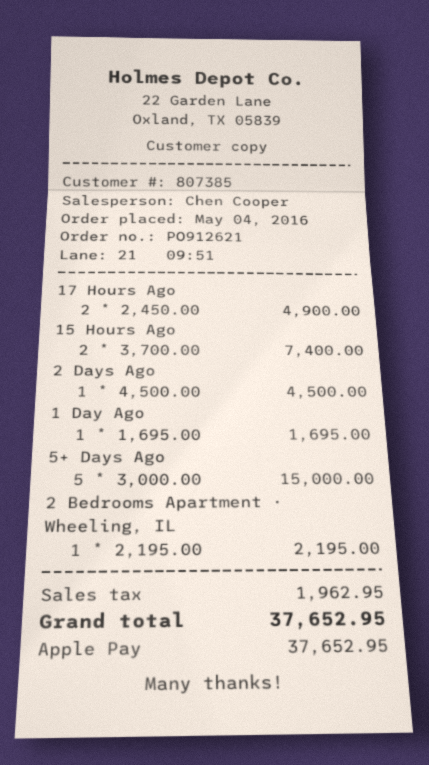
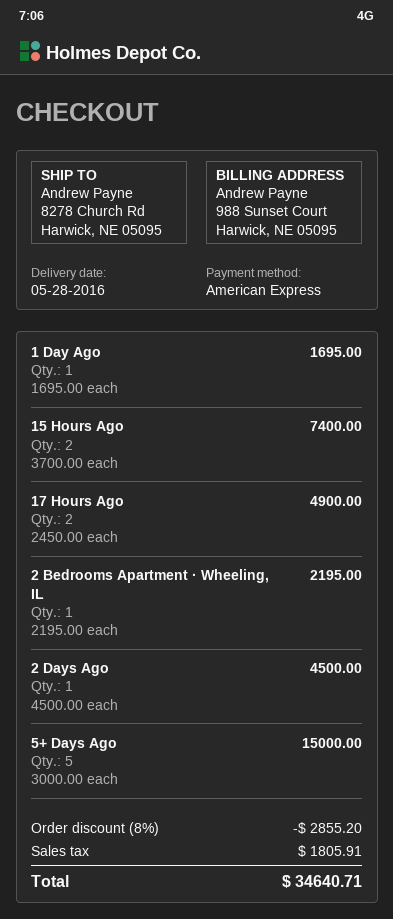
payment method: Apple Pay -> American Express
discount: none -> 8% = 2855.20
tax: 1962.95 -> 1805.91
total: 37652.95 -> 34640.71

